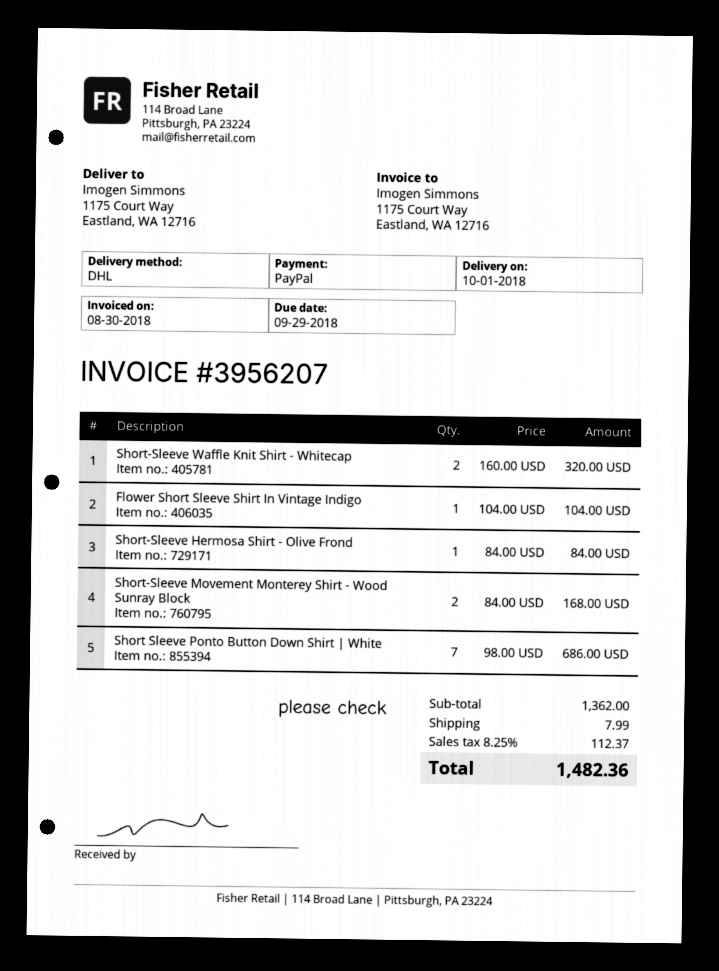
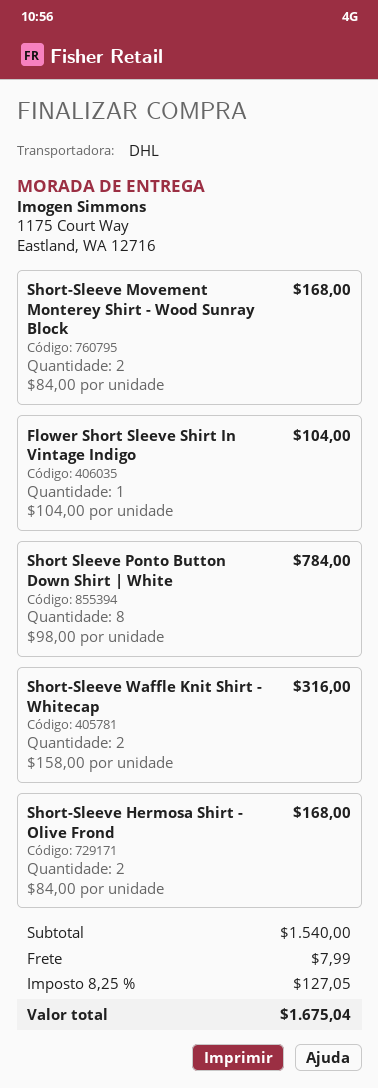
Short-Sleeve Waffle Knit Shirt - Whitecap: 2 x 160.00 = 320.00 -> 2 x 158.00 = 316.00
Short-Sleeve Hermosa Shirt - Olive Frond: 1 x 84.00 = 84.00 -> 2 x 84.00 = 168.00
Short Sleeve Ponto Button Down Shirt | White: 7 x 98.00 = 686.00 -> 8 x 98.00 = 784.00
subtotal: 1362.00 -> 1540.00
tax: 8.25% = 112.37 -> 8.25% = 127.05
total: 1482.36 -> 1675.04

